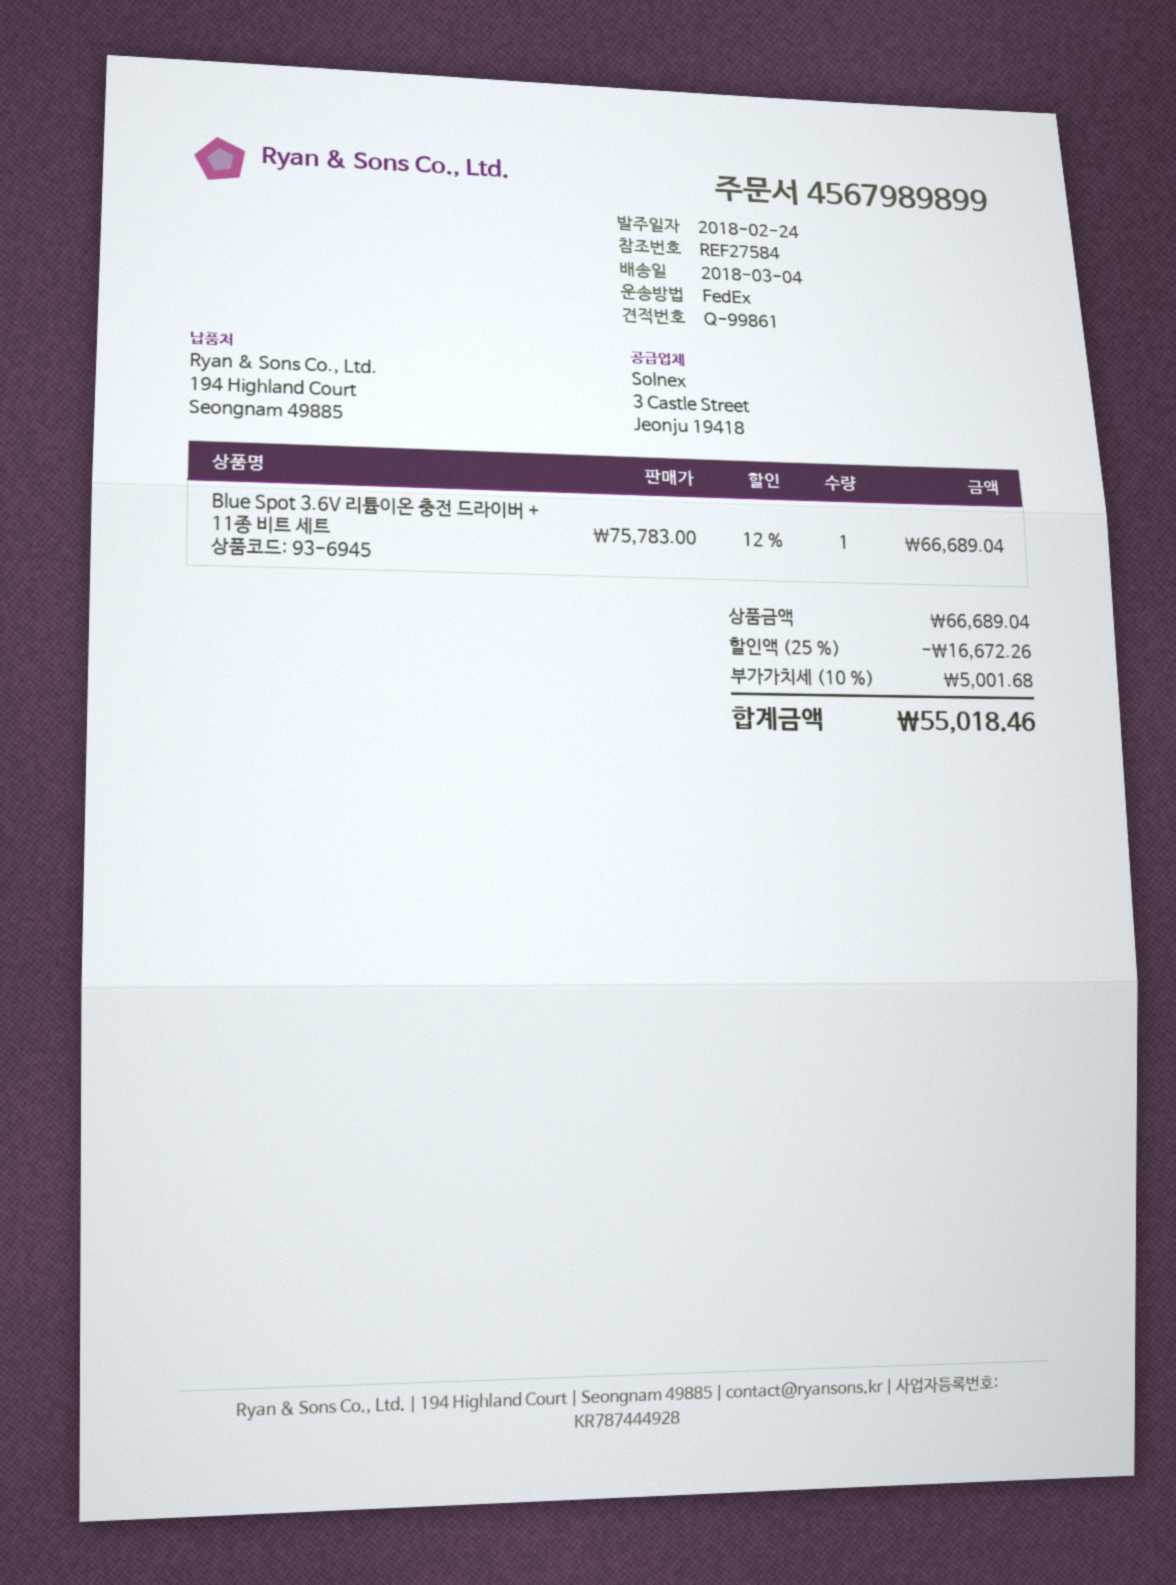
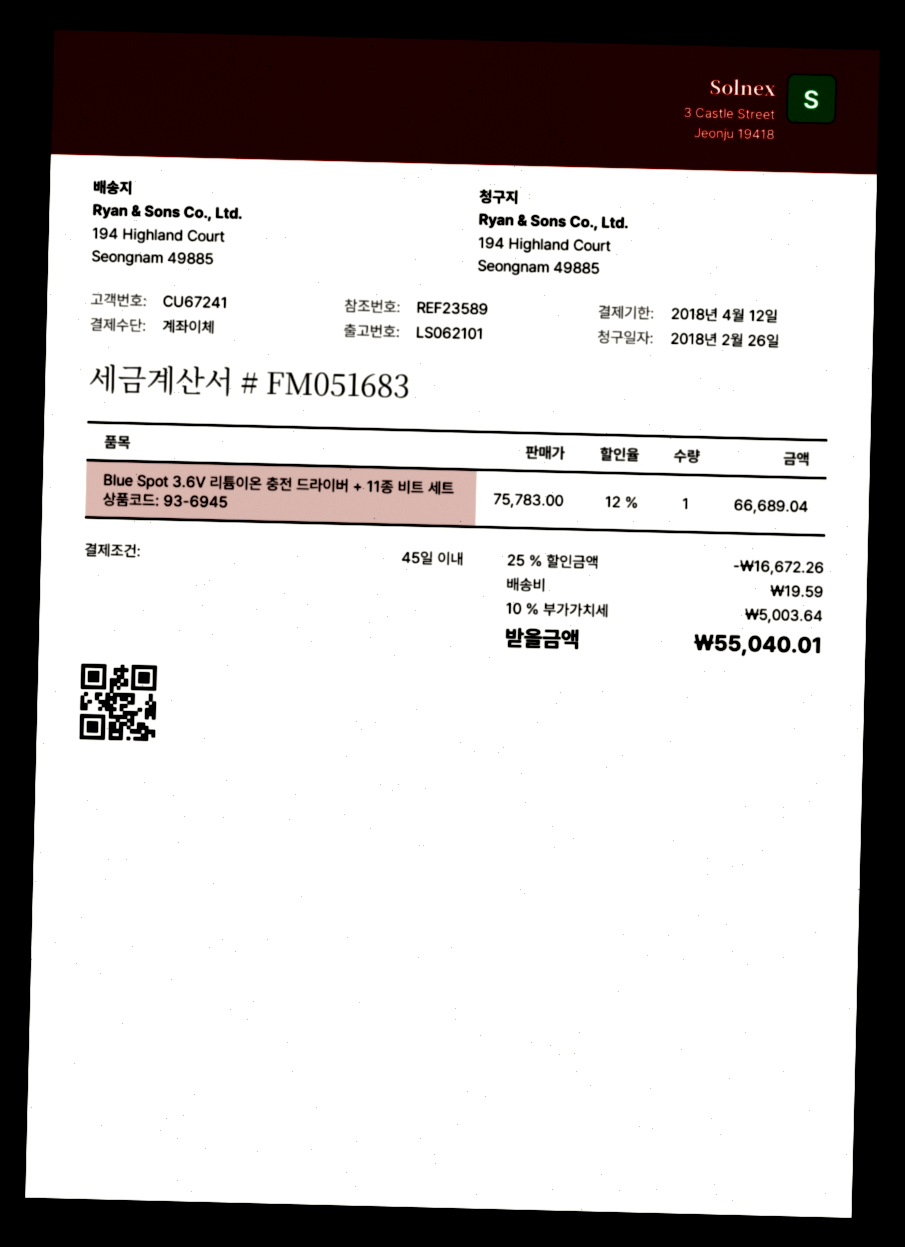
reference: REF27584 -> REF23589
shipping: none -> 19.59
tax: 10% = 5001.68 -> 10% = 5003.64
total: 55018.46 -> 55040.01

